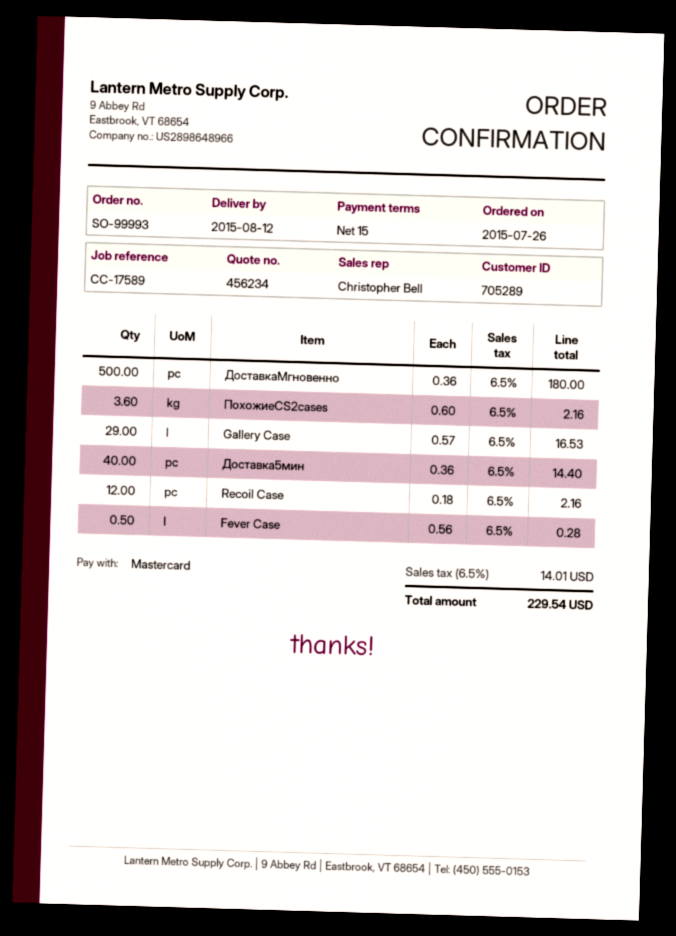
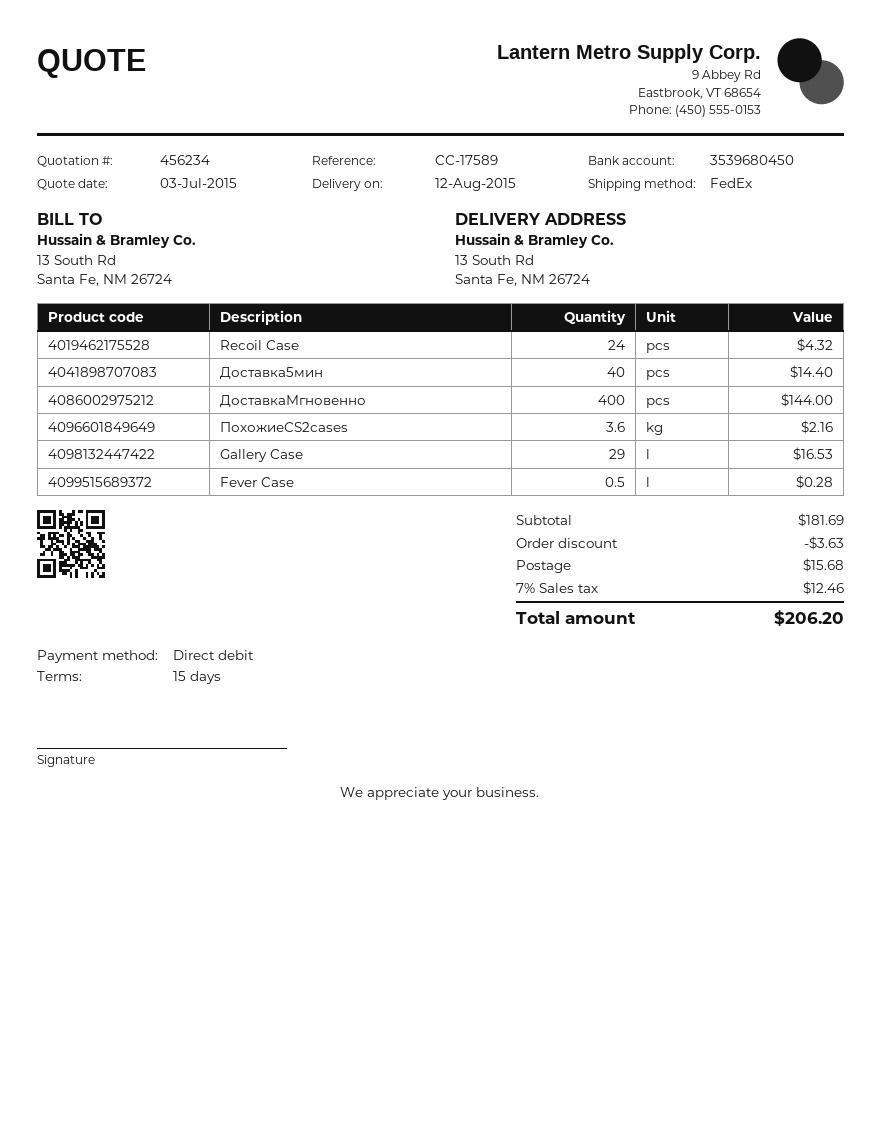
payment method: Mastercard -> direct debit
ДоставкаМгновенно: 500 for 180.00 -> 400 for 144.00
Recoil Case: 12 for 2.16 -> 24 for 4.32
discount: none -> 3.63
shipping: none -> 15.68
tax: 6.5% = 14.01 -> 7% = 12.46
total: 229.54 -> 206.20

